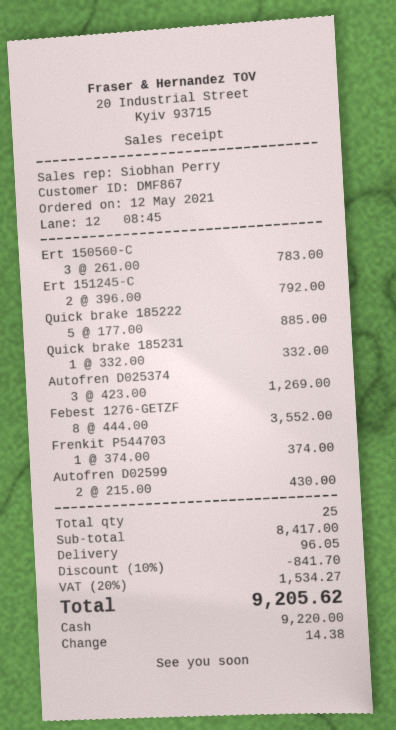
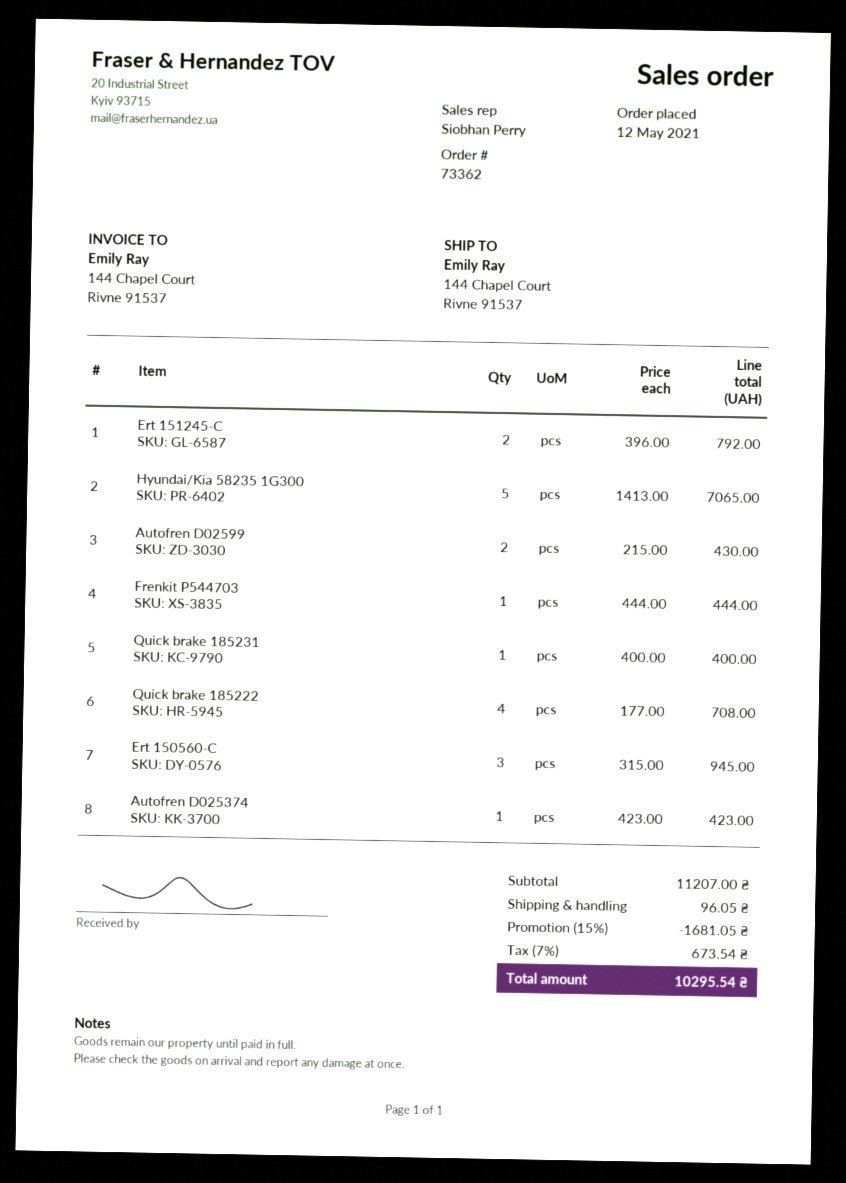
Ert 150560-C: 3 x 261.00 = 783.00 -> 3 x 315.00 = 945.00
Quick brake 185222: 5 x 177.00 = 885.00 -> 4 x 177.00 = 708.00
Quick brake 185231: 1 x 332.00 = 332.00 -> 1 x 400.00 = 400.00
Autofren D025374: 3 x 423.00 = 1269.00 -> 1 x 423.00 = 423.00
Febest 1276-GETZF: 8 x 444.00 = 3552.00 -> none
Frenkit P544703: 1 x 374.00 = 374.00 -> 1 x 444.00 = 444.00
Hyundai/Kia 58235 1G300: none -> 5 x 1413.00 = 7065.00
subtotal: 8417.00 -> 11207.00
discount: 10% = 841.70 -> 15% = 1681.05
tax: 20% = 1534.27 -> 7% = 673.54
total: 9205.62 -> 10295.54

